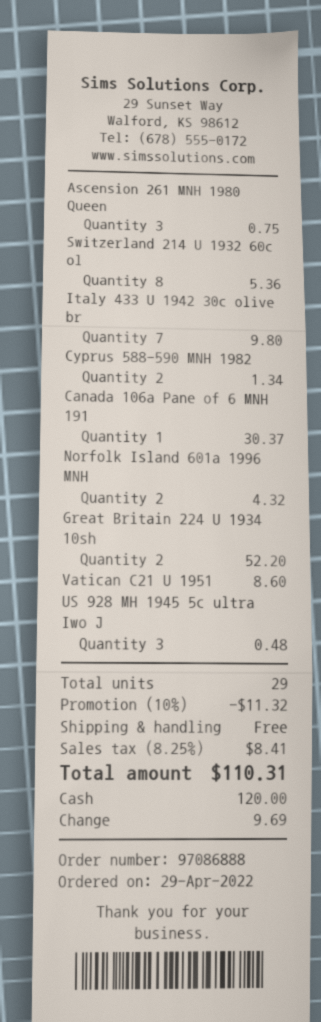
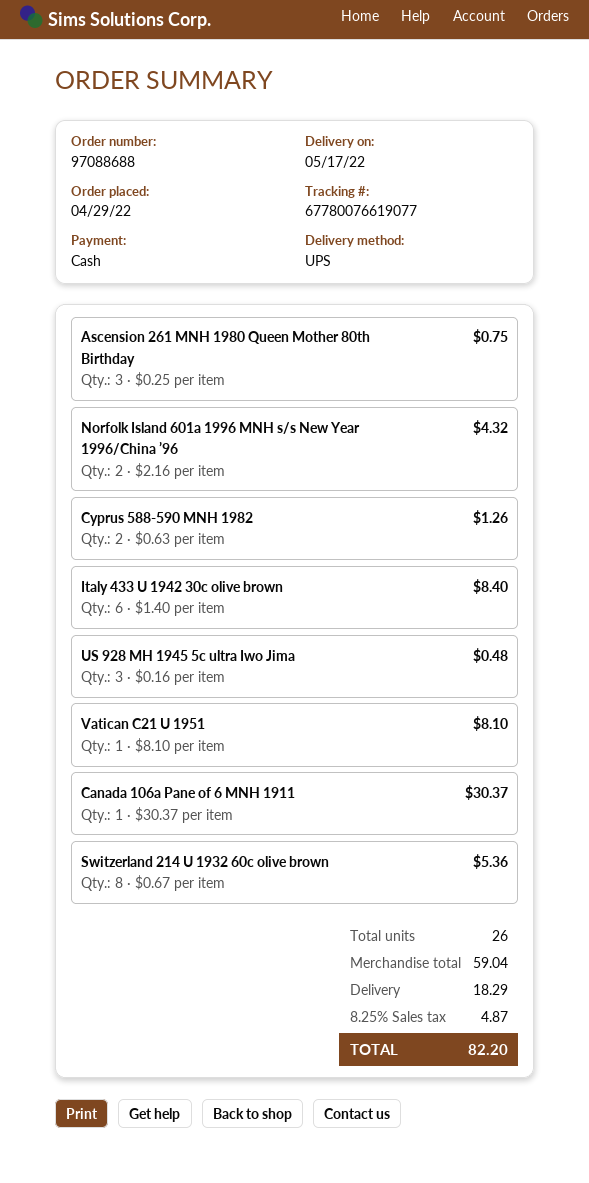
order number: 97086888 -> 97088688
Italy 433 U 1942 30c olive br: 7 for 9.80 -> 6 for 8.40
Cyprus 588-590 MNH 1982: 2 for 1.34 -> 2 for 1.26
Great Britain 224 U 1934 10sh: 2 for 52.20 -> none
Vatican C21 U 1951: 1 for 8.60 -> 1 for 8.10
total quantity: 29 -> 26
discount: 10% = 11.32 -> none
shipping: 0.00 -> 18.29
tax: 8.25% = 8.41 -> 8.25% = 4.87
total: 110.31 -> 82.20

